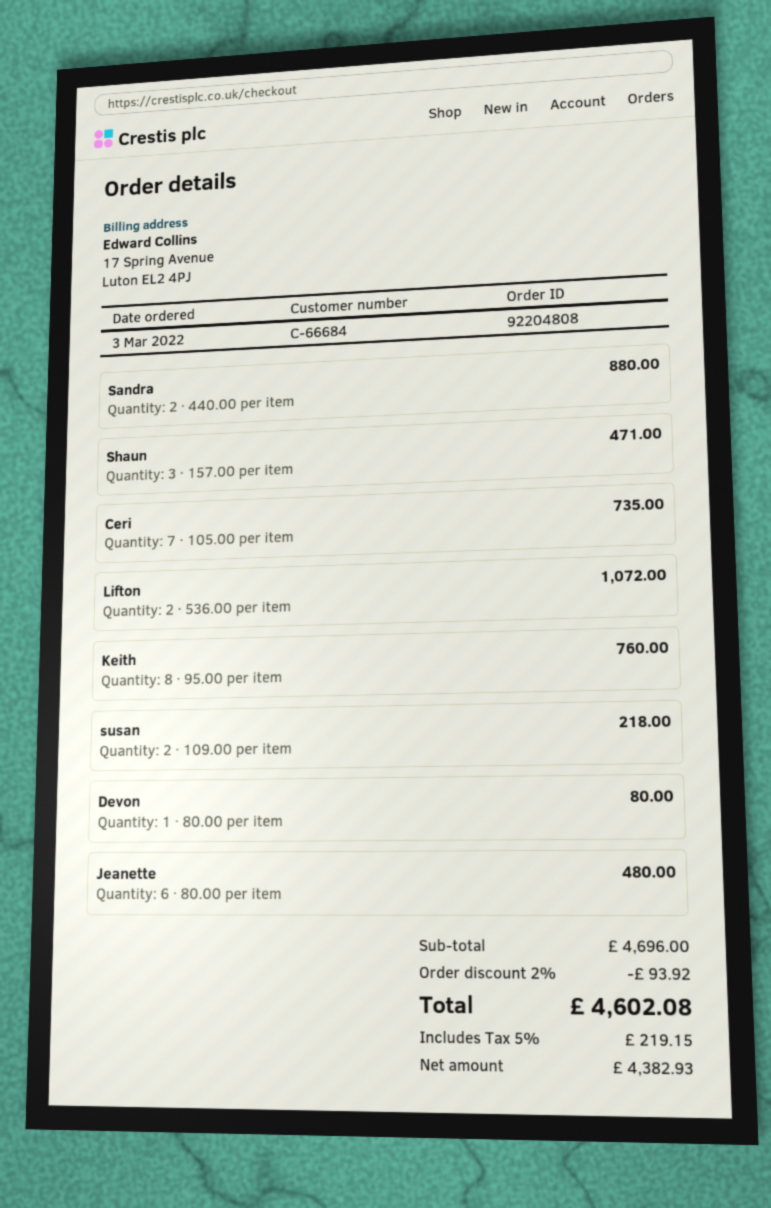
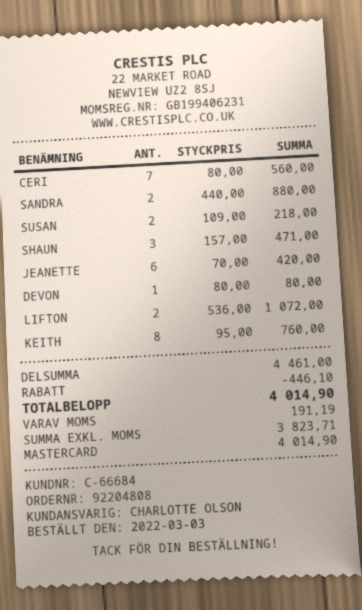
Ceri: 7 x 105.00 = 735.00 -> 7 x 80.00 = 560.00
Jeanette: 6 x 80.00 = 480.00 -> 6 x 70.00 = 420.00
subtotal: 4696.00 -> 4461.00
discount: 93.92 -> 446.10
net: 4382.93 -> 3823.71
tax: 219.15 -> 191.19
total: 4602.08 -> 4014.90

